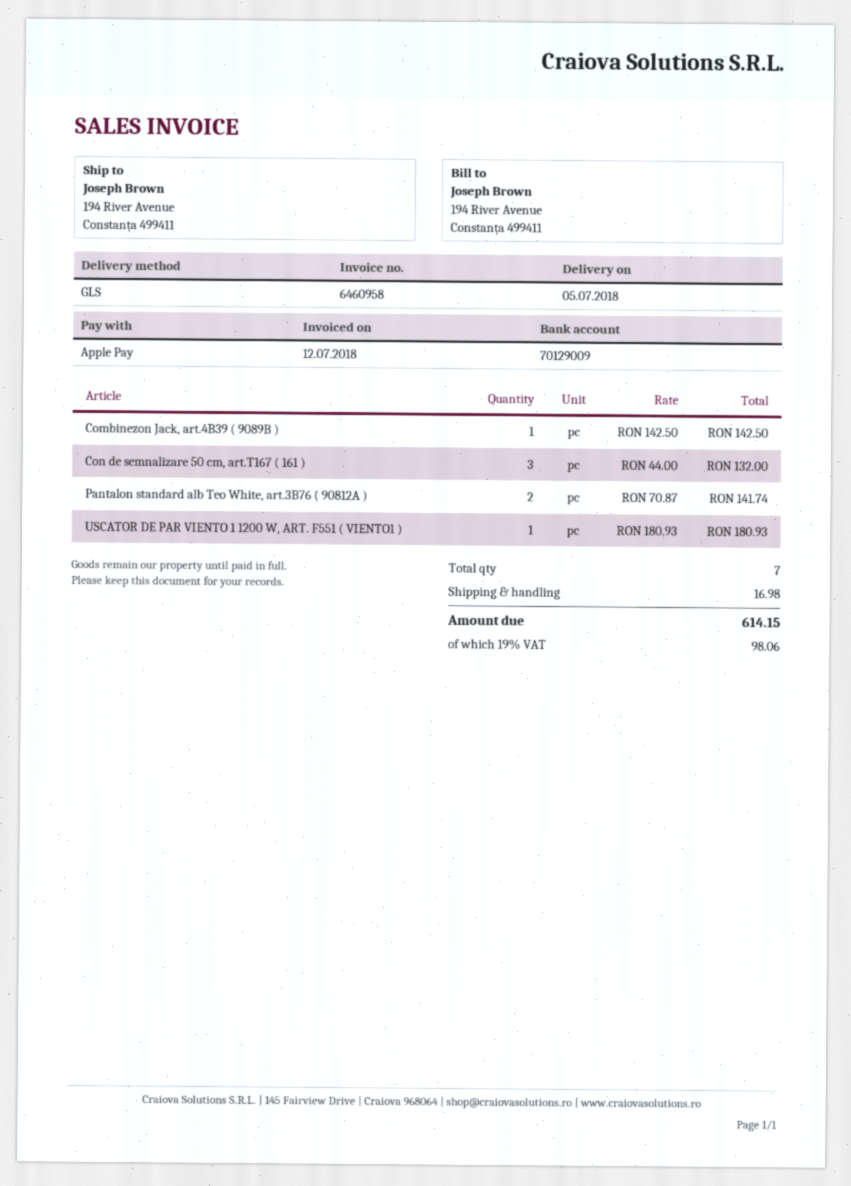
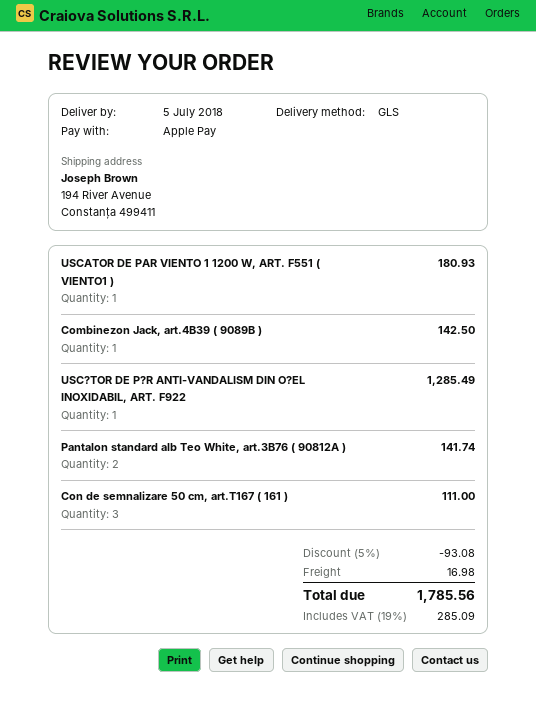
Con de semnalizare 50 cm, art.T167 ( 161 ): 3 for 132.00 -> 3 for 111.00
USC?TOR DE P?R ANTI-VANDALISM DIN O?EL INOXIDABIL, ART. F922: none -> 1 for 1285.49
discount: none -> 5% = 93.08
tax: 19% = 98.06 -> 19% = 285.09
total: 614.15 -> 1785.56

